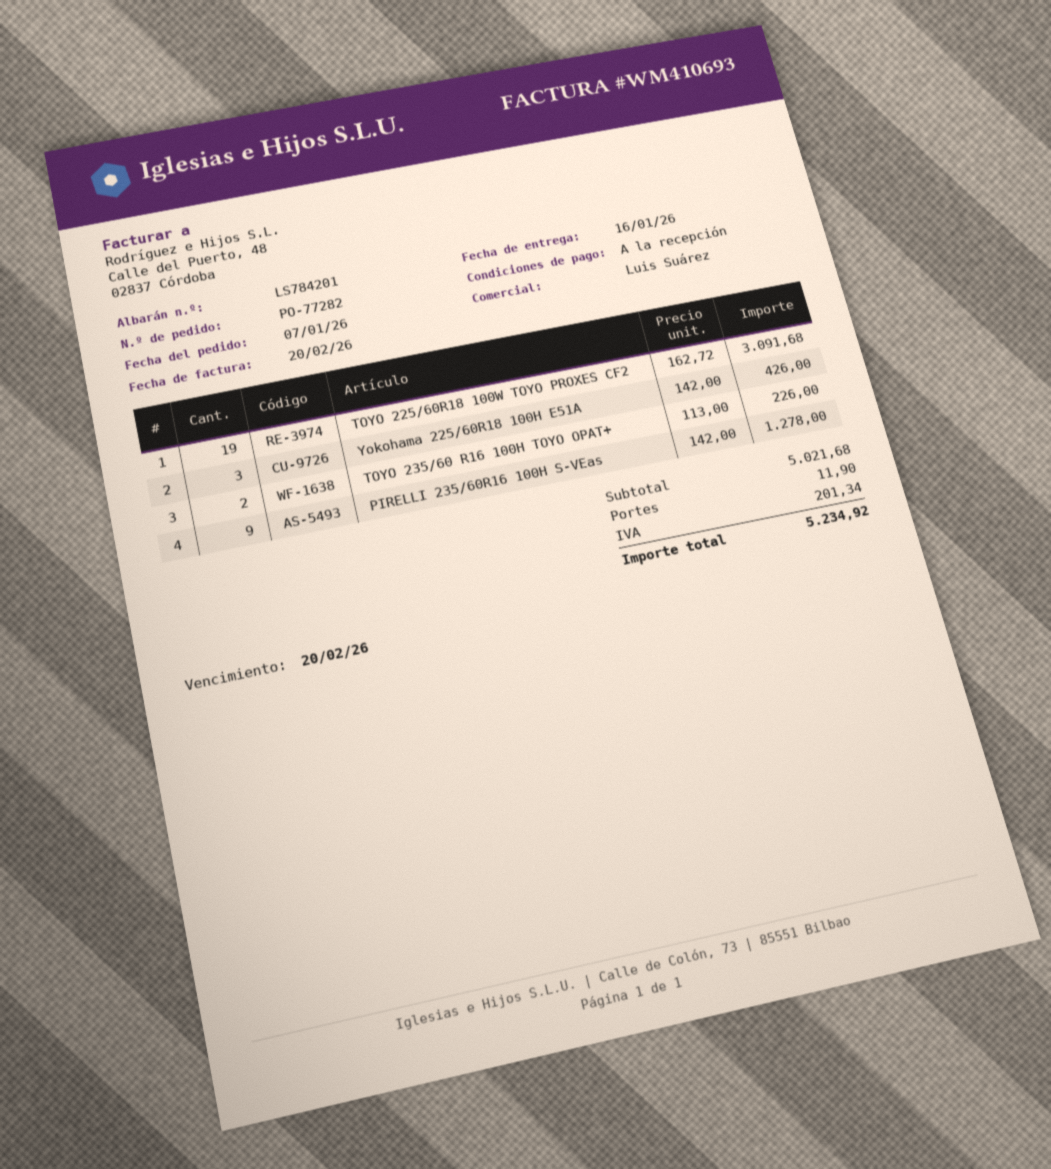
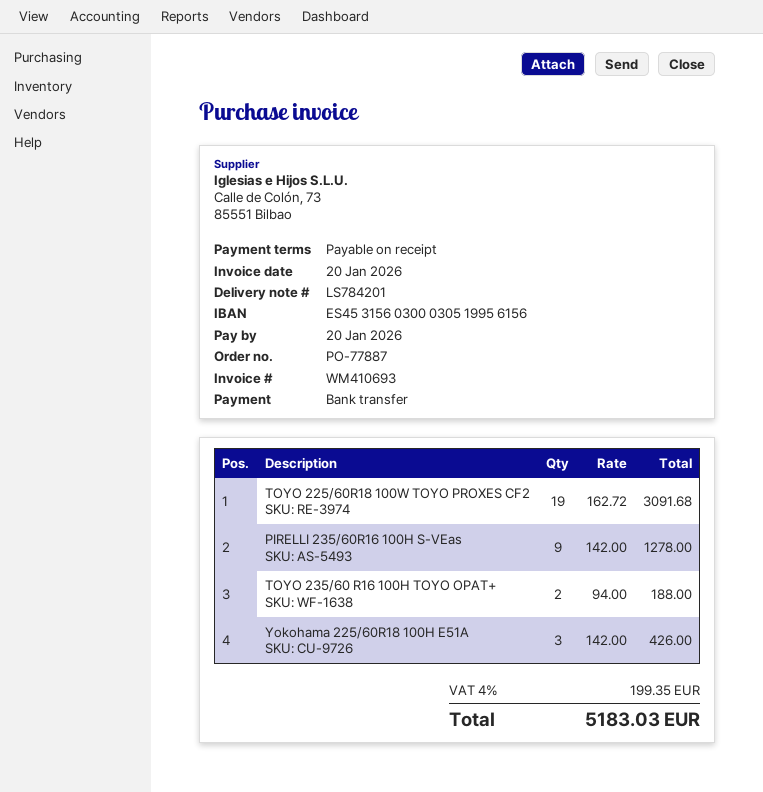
order number: PO-77282 -> PO-77887
invoice date: 2026-02-20 -> 2026-01-20
due date: 2026-02-20 -> 2026-01-20
TOYO 235/60 R16 100H TOYO OPAT+: 2 x 113.00 = 226.00 -> 2 x 94.00 = 188.00
shipping: 11.90 -> none
tax: 201.34 -> 199.35
total: 5234.92 -> 5183.03

